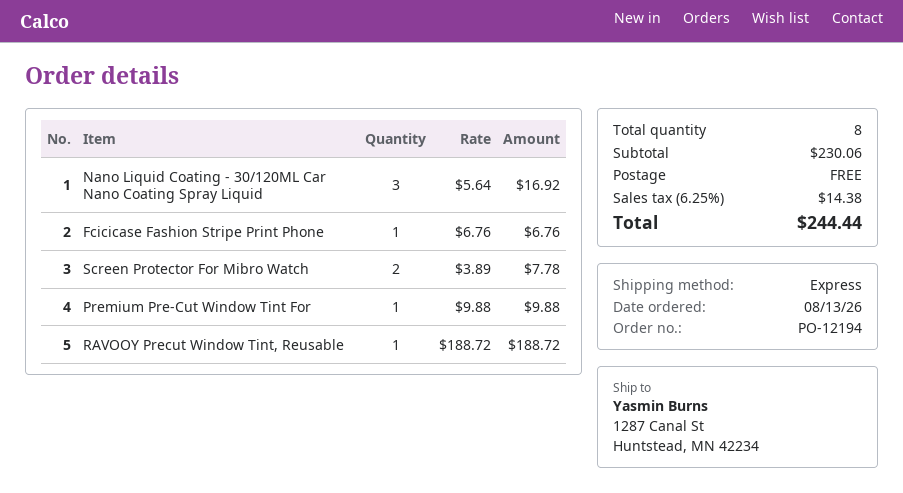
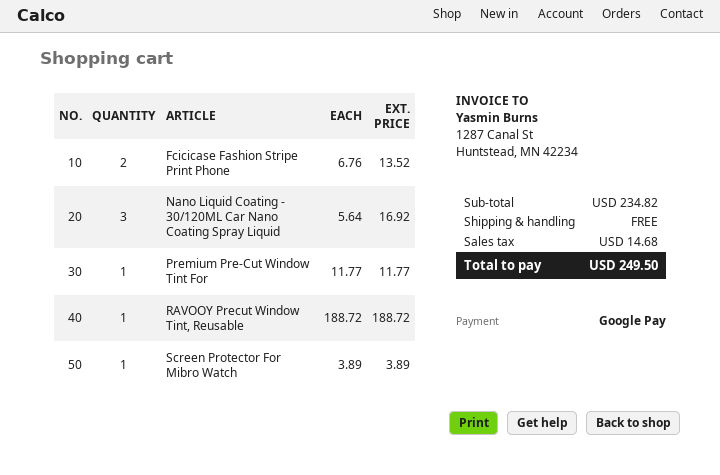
Fcicicase Fashion Stripe Print Phone: 1 x 6.76 = 6.76 -> 2 x 6.76 = 13.52
Screen Protector For Mibro Watch: 2 x 3.89 = 7.78 -> 1 x 3.89 = 3.89
Premium Pre-Cut Window Tint For: 1 x 9.88 = 9.88 -> 1 x 11.77 = 11.77
subtotal: 230.06 -> 234.82
tax: 14.38 -> 14.68
total: 244.44 -> 249.50

